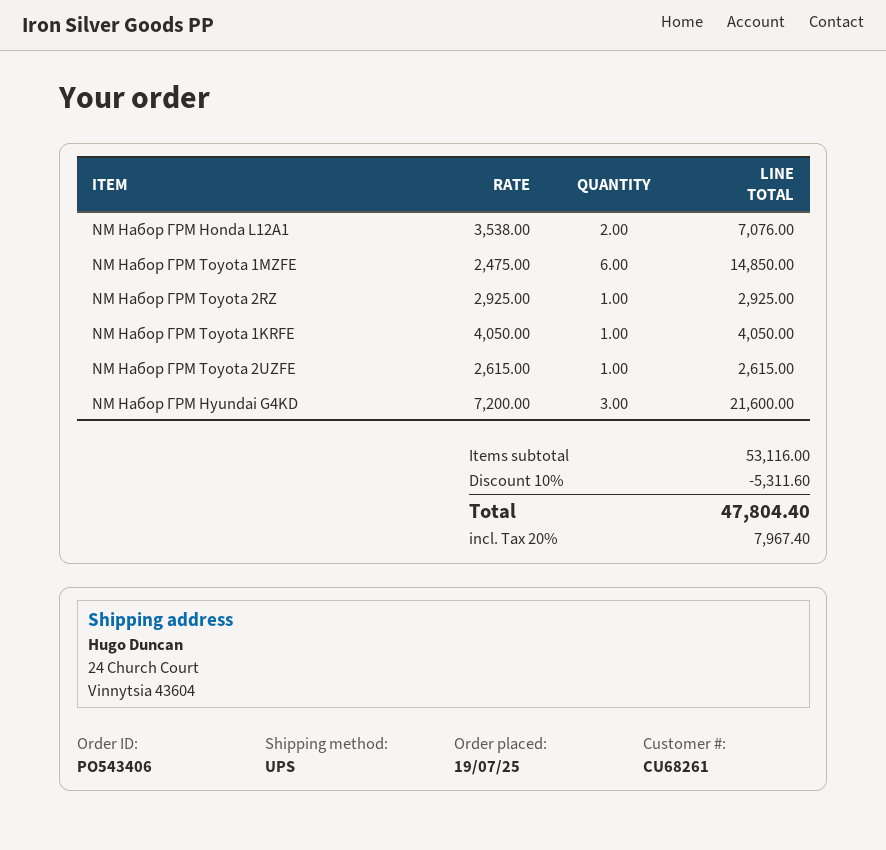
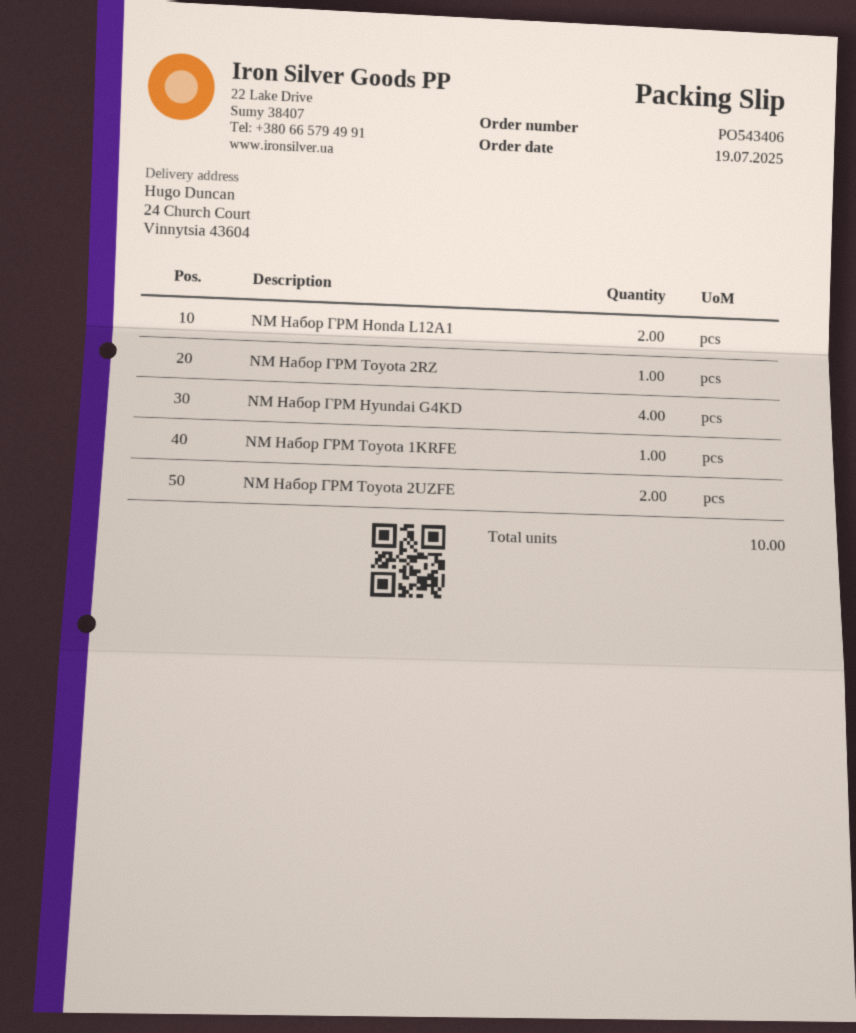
NM Набор ГРМ Toyota 1MZFE: 6 -> none
NM Набор ГРМ Toyota 2UZFE: 1 -> 2
NM Набор ГРМ Hyundai G4KD: 3 -> 4

